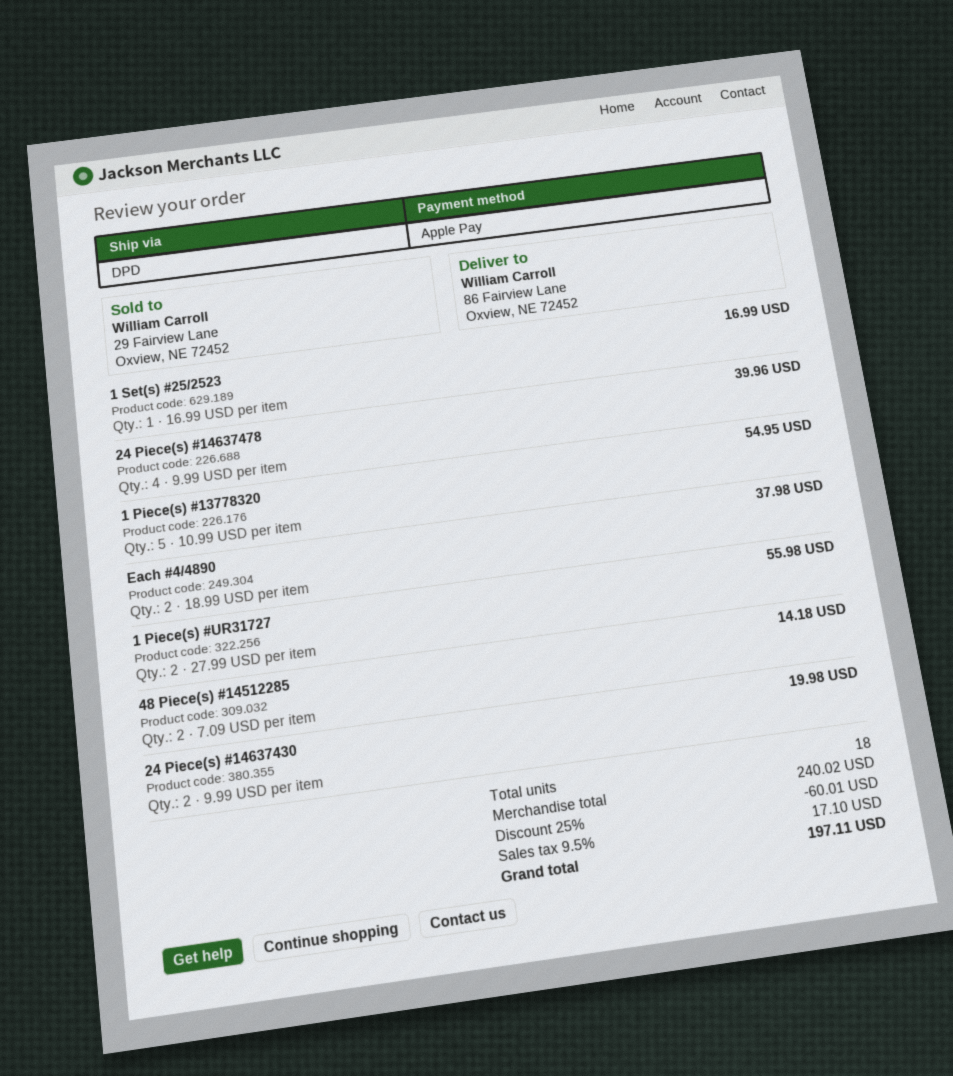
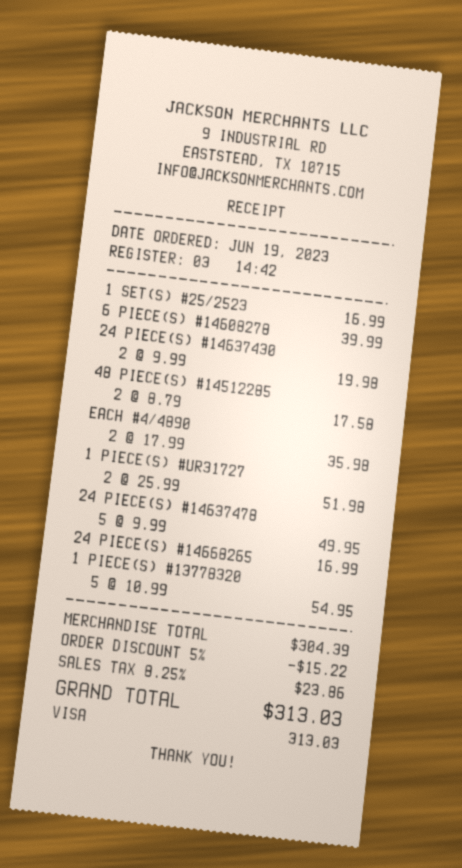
payment method: Apple Pay -> Visa
24 Piece(s) #14637478: 4 x 9.99 = 39.96 -> 5 x 9.99 = 49.95
Each #4/4890: 2 x 18.99 = 37.98 -> 2 x 17.99 = 35.98
1 Piece(s) #UR31727: 2 x 27.99 = 55.98 -> 2 x 25.99 = 51.98
48 Piece(s) #14512285: 2 x 7.09 = 14.18 -> 2 x 8.79 = 17.58
6 PIECE(S) #14608278: none -> 1 x 39.99 = 39.99
24 PIECE(S) #14668265: none -> 1 x 16.99 = 16.99
subtotal: 240.02 -> 304.39
discount: 25% = 60.01 -> 5% = 15.22
tax: 9.5% = 17.10 -> 8.25% = 23.86
total: 197.11 -> 313.03

